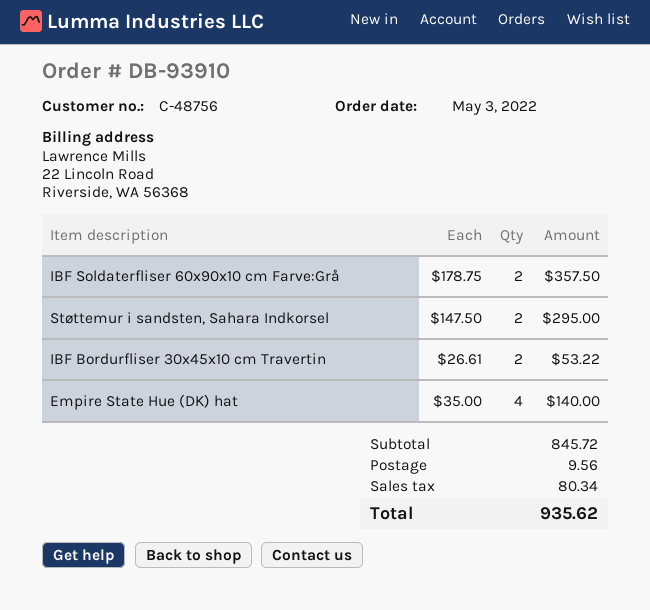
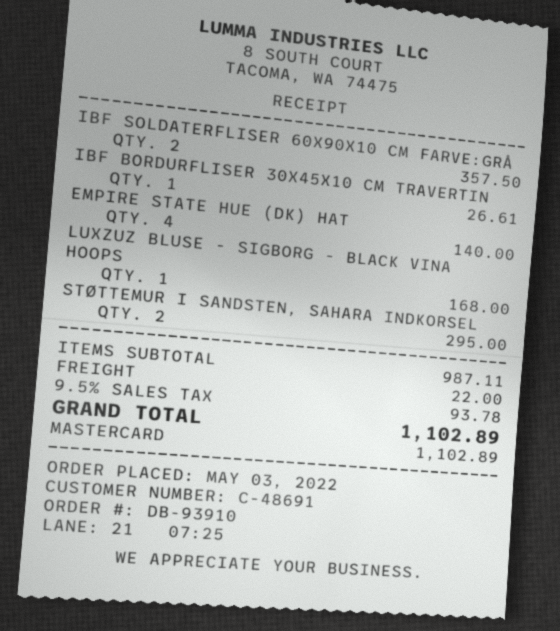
customer number: C-48756 -> C-48691
IBF Bordurfliser 30x45x10 cm Travertin: 2 for 53.22 -> 1 for 26.61
LUXZUZ BLUSE - SIGBORG - BLACK VINA HOOPS: none -> 1 for 168.00
subtotal: 845.72 -> 987.11
shipping: 9.56 -> 22.00
tax: 80.34 -> 93.78
total: 935.62 -> 1102.89

